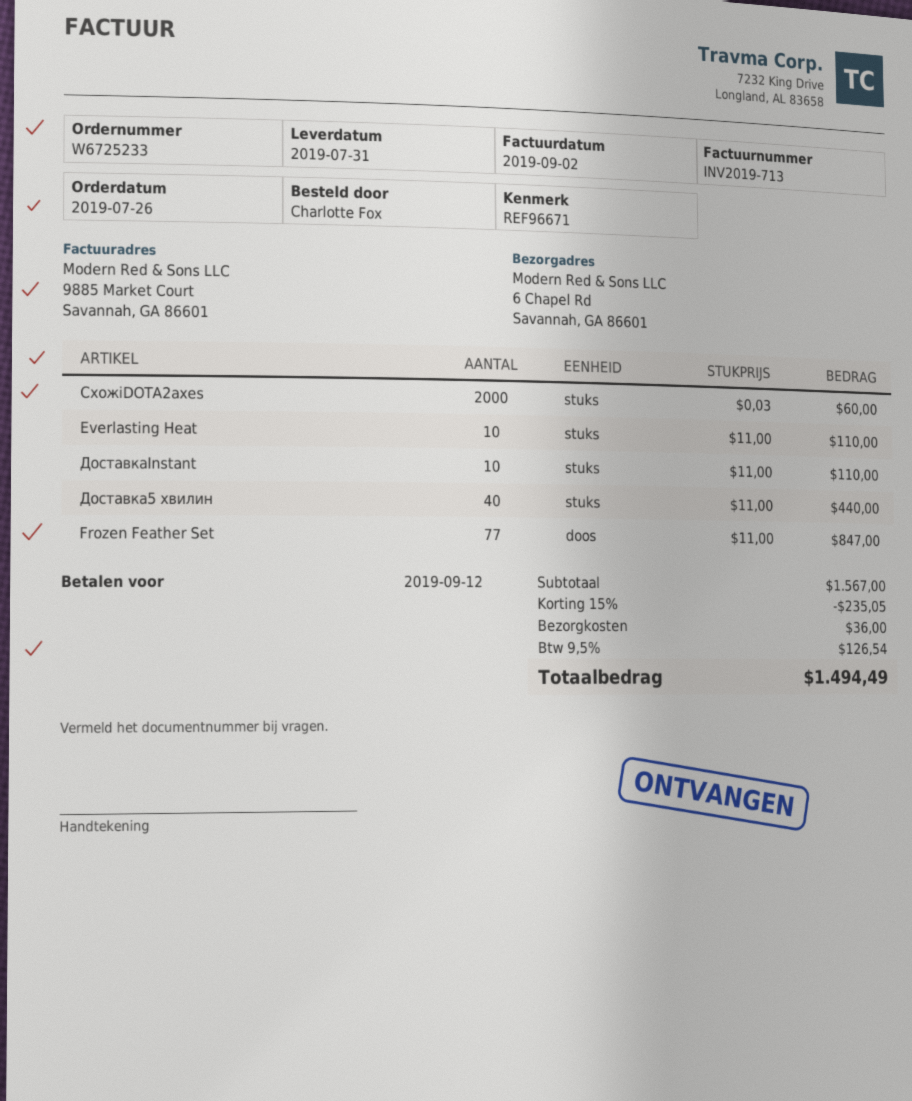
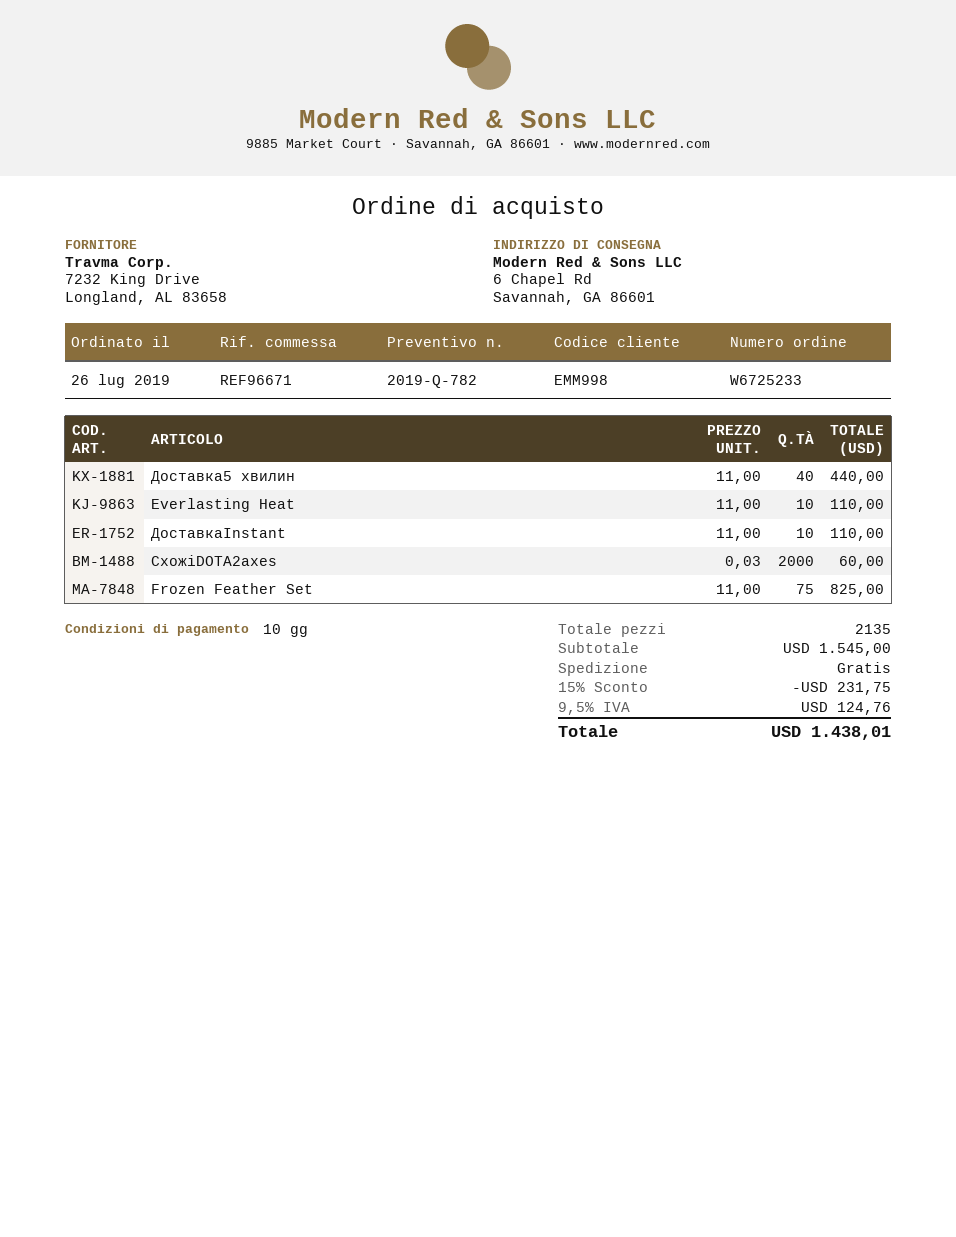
Frozen Feather Set: 77 x 11.00 = 847.00 -> 75 x 11.00 = 825.00
subtotal: 1567.00 -> 1545.00
discount: 15% = 235.05 -> 15% = 231.75
shipping: 36.00 -> 0.00
tax: 9.5% = 126.54 -> 9.5% = 124.76
total: 1494.49 -> 1438.01

